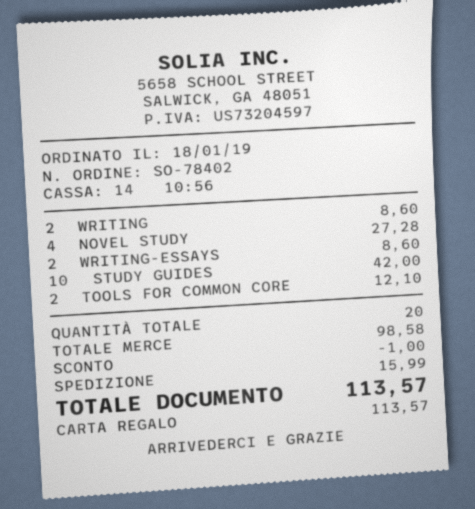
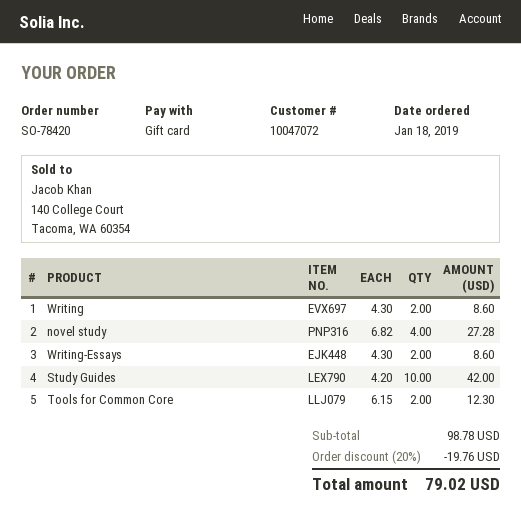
order number: SO-78402 -> SO-78420
TOOLS FOR COMMON CORE: 2 for 12.10 -> 2 for 12.30
subtotal: 98.58 -> 98.78
discount: 1.00 -> 19.76
shipping: 15.99 -> none
total: 113.57 -> 79.02

